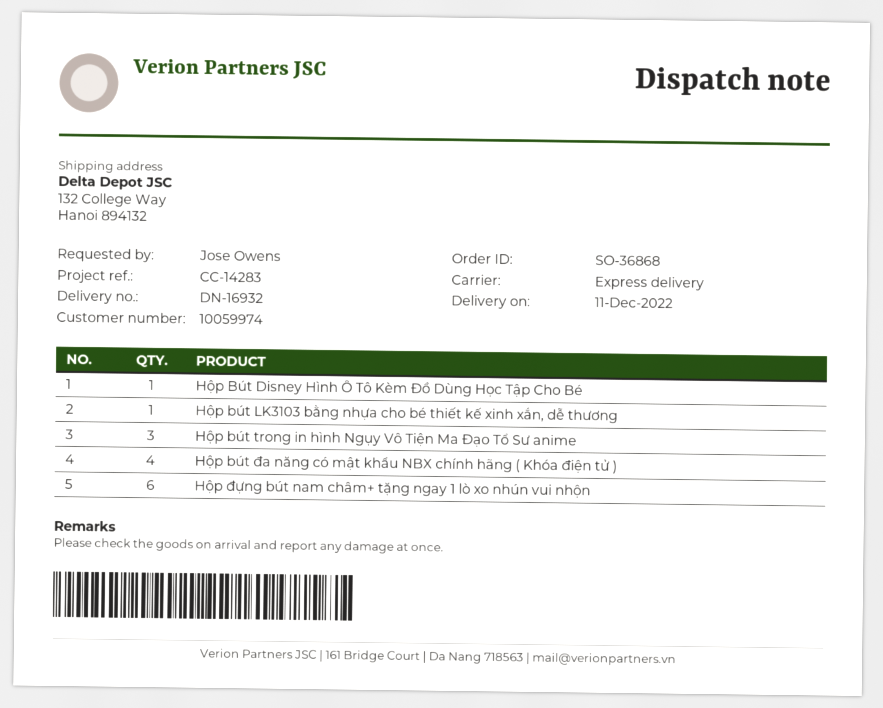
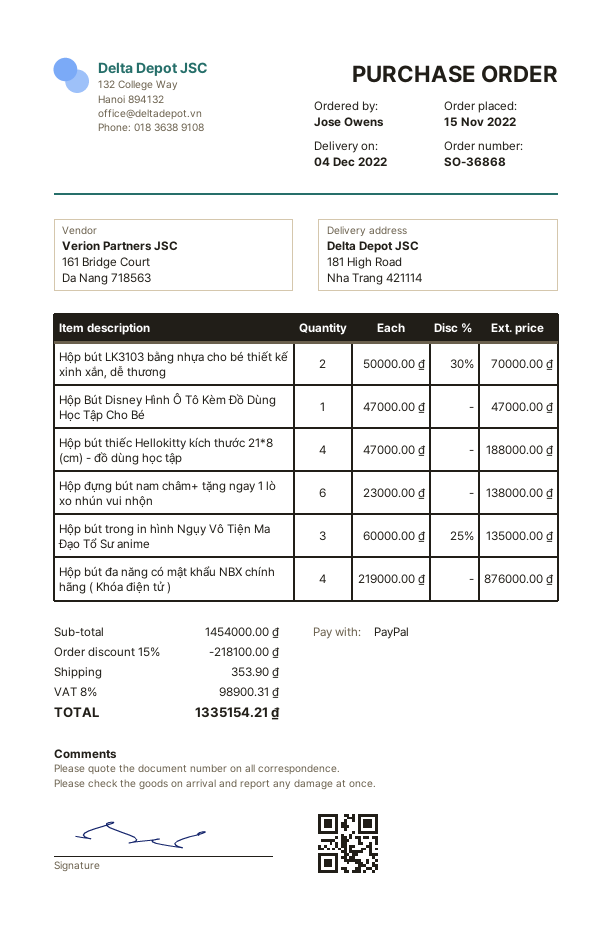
delivery date: 2022-12-11 -> 2022-12-04
ship to: 132 College Way, Hanoi 894132 -> 181 High Road, Nha Trang 421114
Hộp bút LK3103 bằng nhựa cho bé thiết kế xinh xắn, dễ thương: 1 -> 2
Hộp bút thiếc Hellokitty kích thước 21*8 (cm) - đồ dùng học tập: none -> 4

